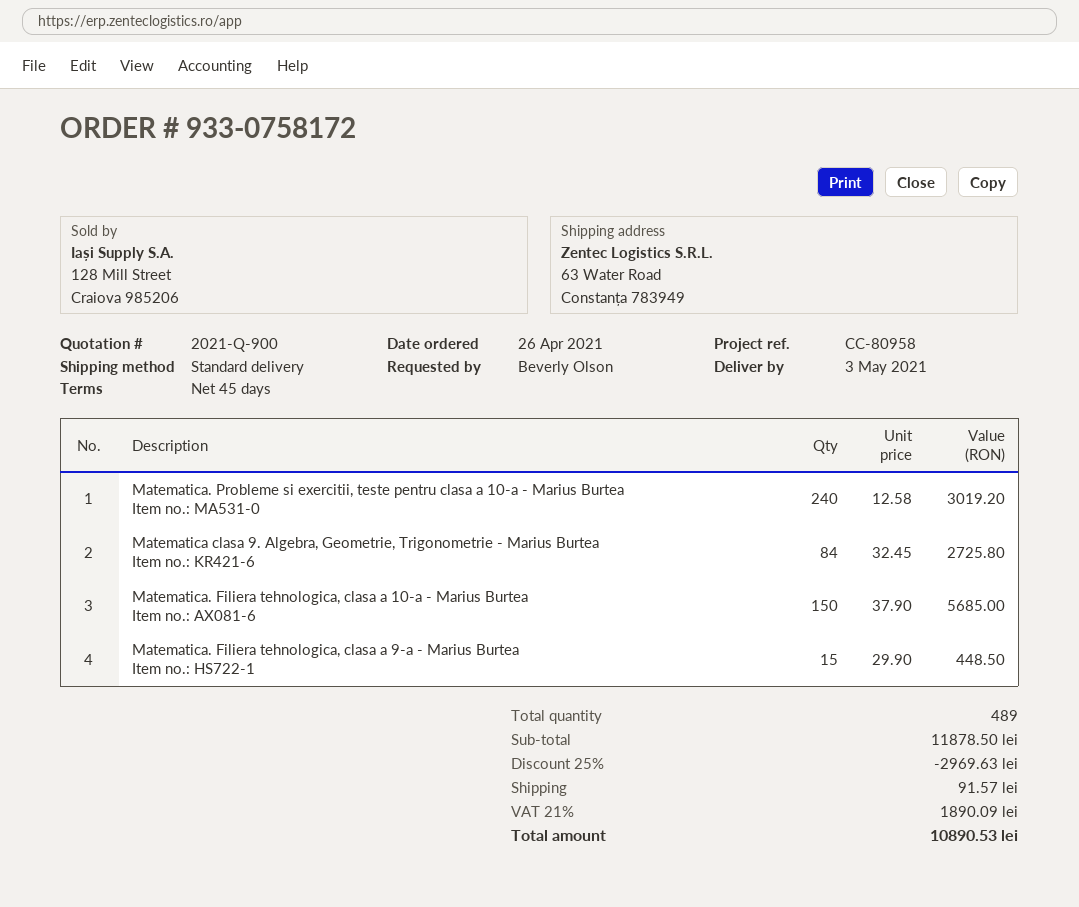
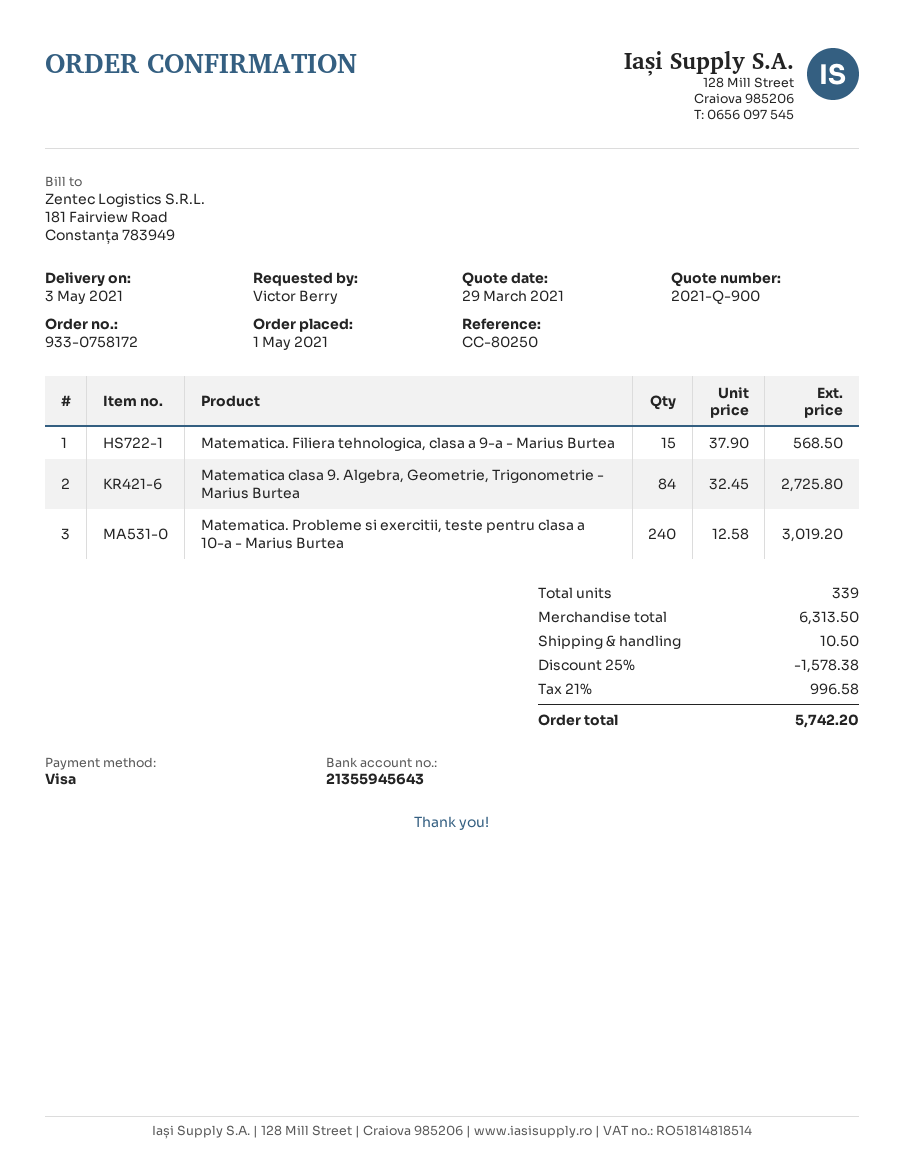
order date: 2021-04-26 -> 2021-05-01
reference: CC-80958 -> CC-80250
ordered by: Beverly Olson -> Victor Berry
Matematica. Filiera tehnologica, clasa a 10-a - Marius Burtea: 150 x 37.90 = 5685.00 -> none
Matematica. Filiera tehnologica, clasa a 9-a - Marius Burtea: 15 x 29.90 = 448.50 -> 15 x 37.90 = 568.50
total quantity: 489 -> 339
subtotal: 11878.50 -> 6313.50
discount: 25% = 2969.63 -> 25% = 1578.38
shipping: 91.57 -> 10.50
tax: 21% = 1890.09 -> 21% = 996.58
total: 10890.53 -> 5742.20

